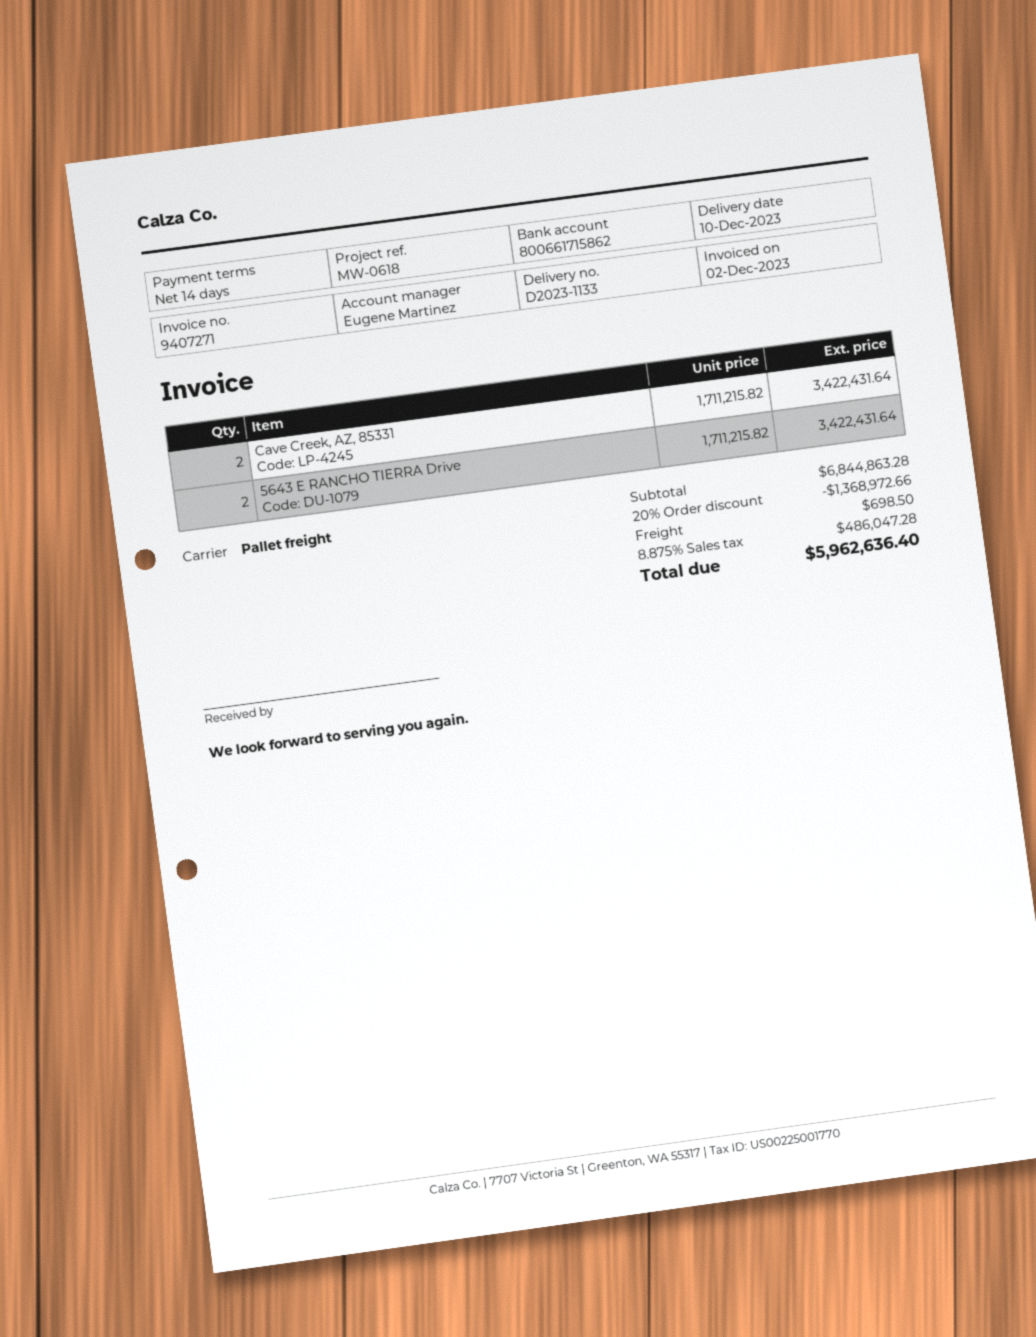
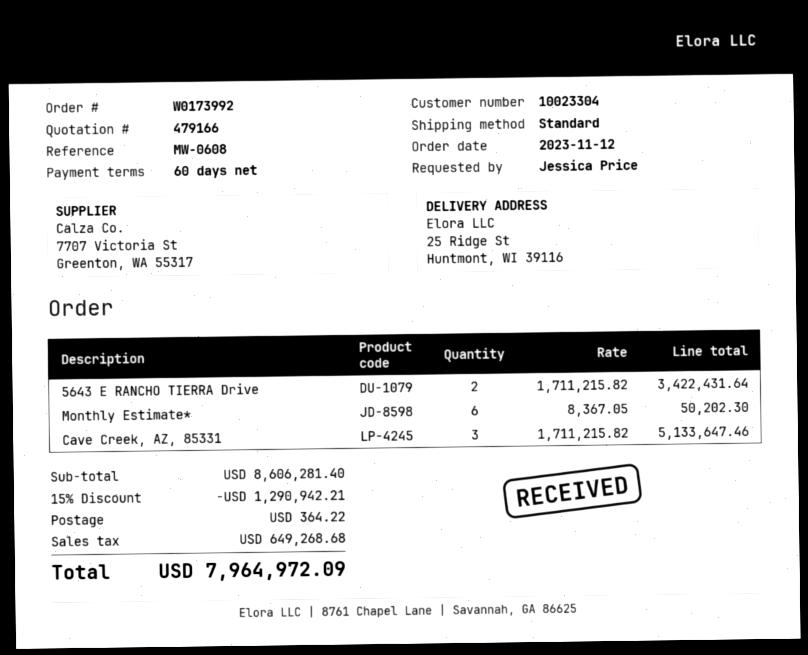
payment terms: 14 days -> 60 days
reference: MW-0618 -> MW-0608
shipping method: pallet freight -> standard
Cave Creek, AZ, 85331: 2 x 1711215.82 = 3422431.64 -> 3 x 1711215.82 = 5133647.46
Monthly Estimate*: none -> 6 x 8367.05 = 50202.30
subtotal: 6844863.28 -> 8606281.40
discount: 20% = 1368972.66 -> 15% = 1290942.21
shipping: 698.50 -> 364.22
tax: 486047.28 -> 649268.68
total: 5962636.40 -> 7964972.09

